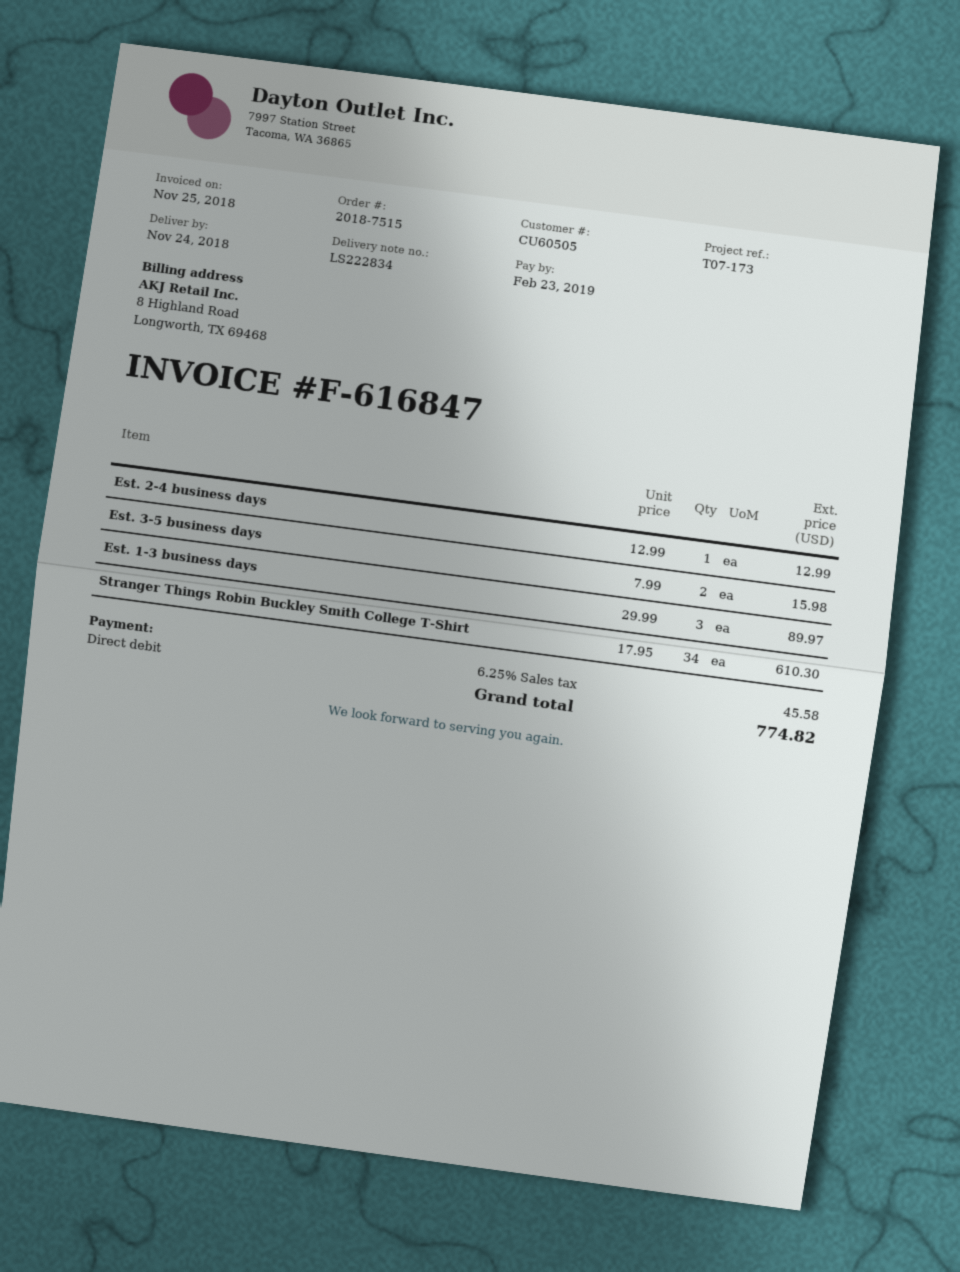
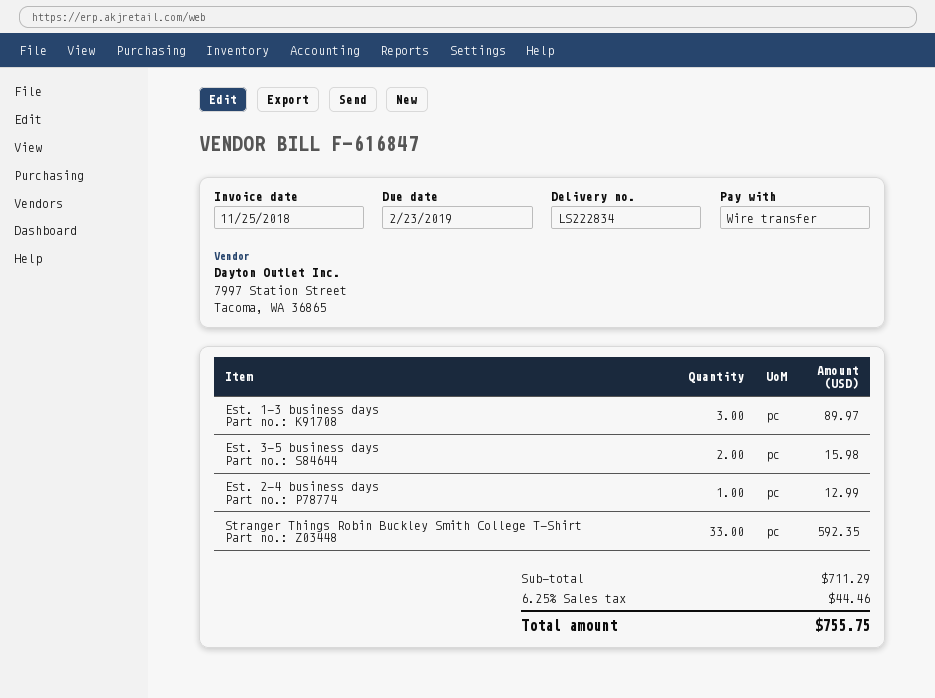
payment method: direct debit -> bank transfer
Stranger Things Robin Buckley Smith College T-Shirt: 34 for 610.30 -> 33 for 592.35
tax: 6.25% = 45.58 -> 6.25% = 44.46
total: 774.82 -> 755.75

